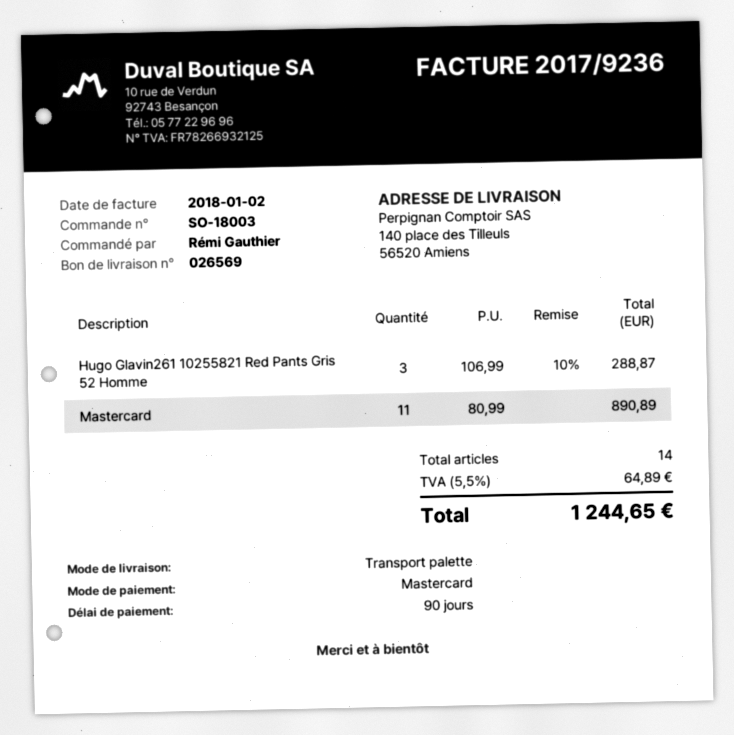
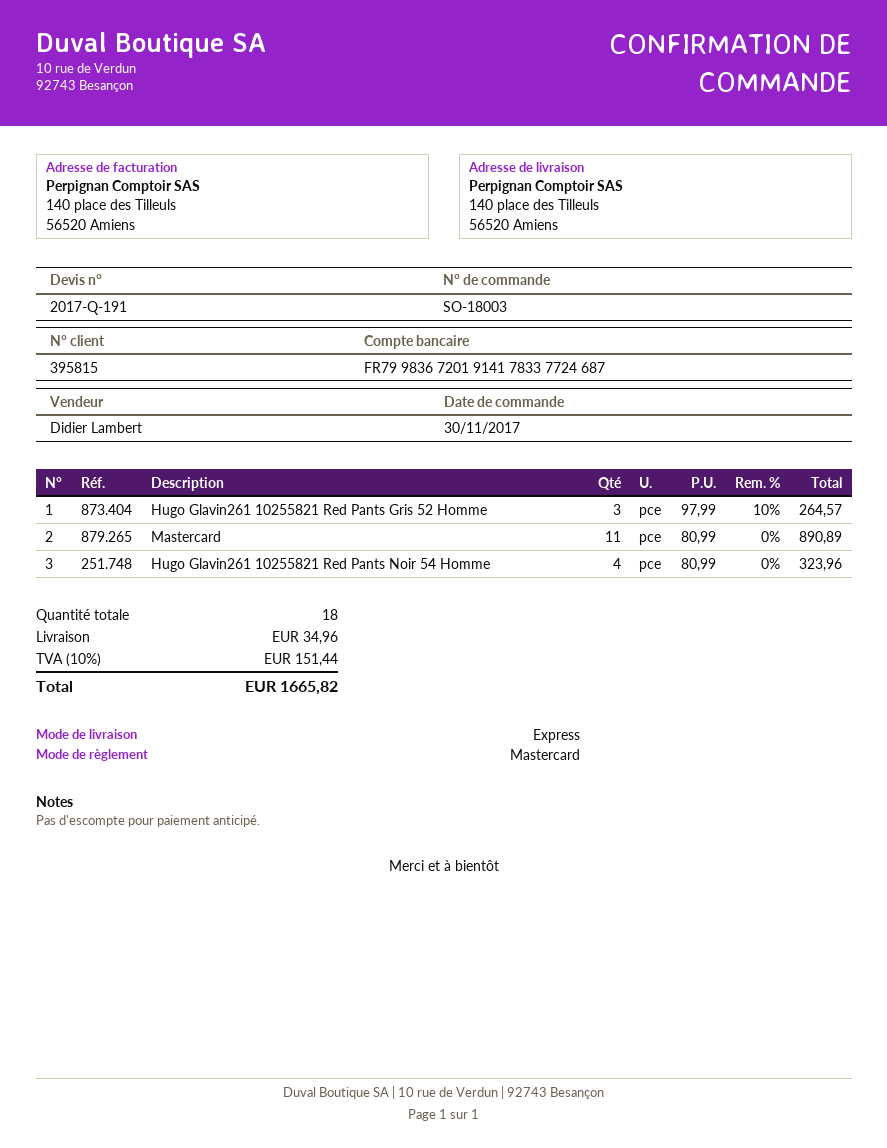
shipping method: pallet freight -> express
Hugo Glavin261 10255821 Red Pants Gris 52 Homme: 3 x 106.99 - 10% = 288.87 -> 3 x 97.99 - 10% = 264.57
Hugo Glavin261 10255821 Red Pants Noir 54 Homme: none -> 4 x 80.99 = 323.96
total quantity: 14 -> 18
shipping: none -> 34.96
tax: 5.5% = 64.89 -> 10% = 151.44
total: 1244.65 -> 1665.82

